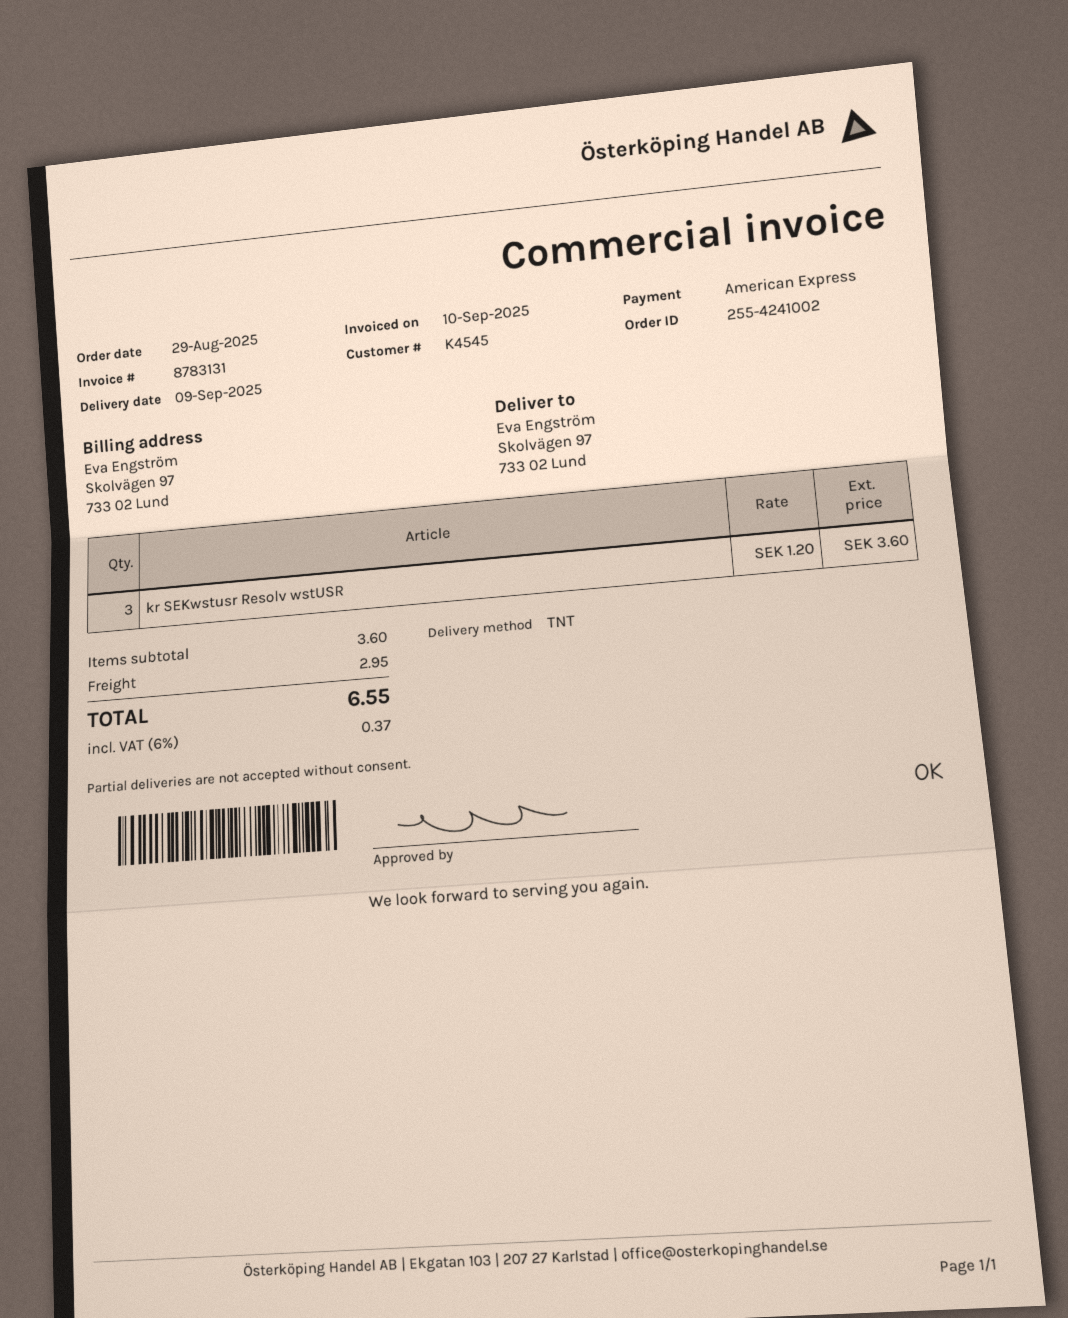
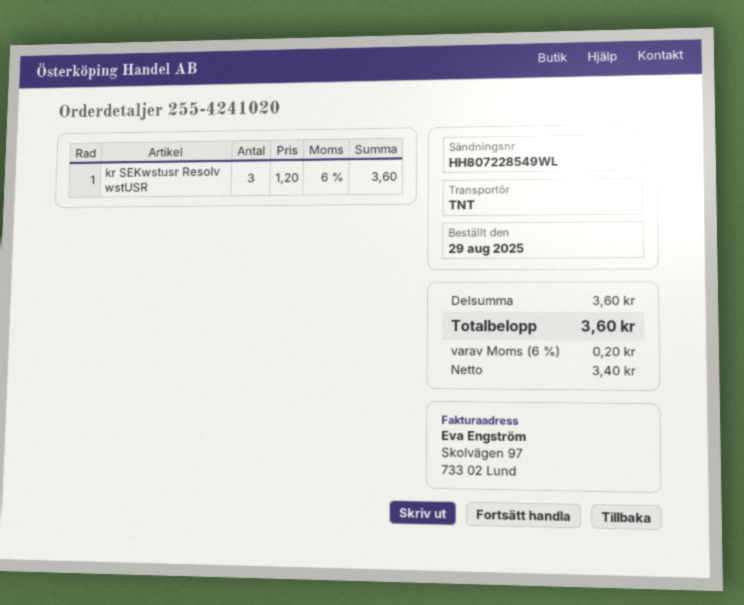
order number: 255-4241002 -> 255-4241020
shipping: 2.95 -> none
tax: 6% = 0.37 -> 6% = 0.20
total: 6.55 -> 3.60

